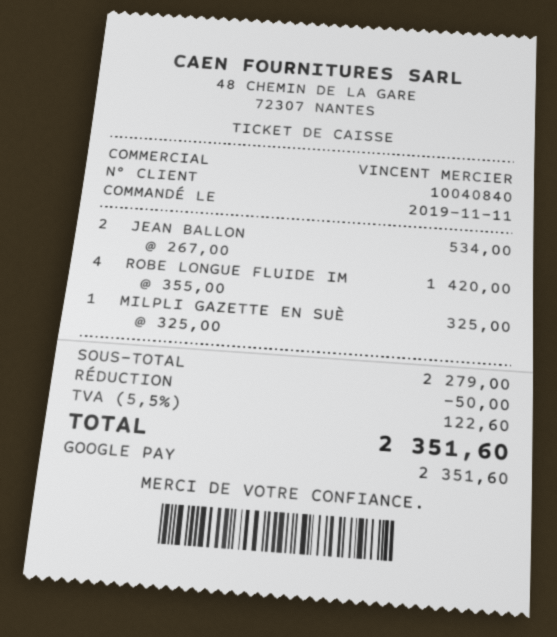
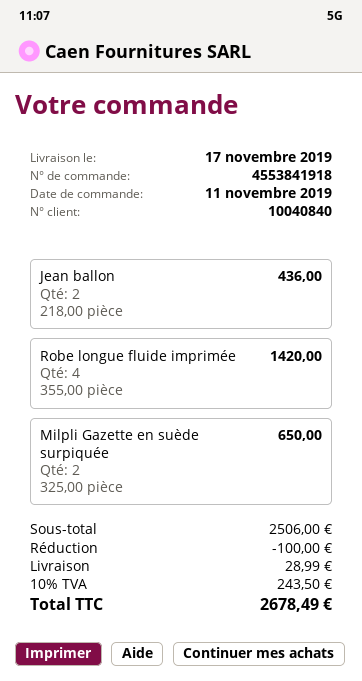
JEAN BALLON: 2 x 267.00 = 534.00 -> 2 x 218.00 = 436.00
MILPLI GAZETTE EN SUÈ: 1 x 325.00 = 325.00 -> 2 x 325.00 = 650.00
subtotal: 2279.00 -> 2506.00
discount: 50.00 -> 100.00
shipping: none -> 28.99
tax: 5.5% = 122.60 -> 10% = 243.50
total: 2351.60 -> 2678.49

